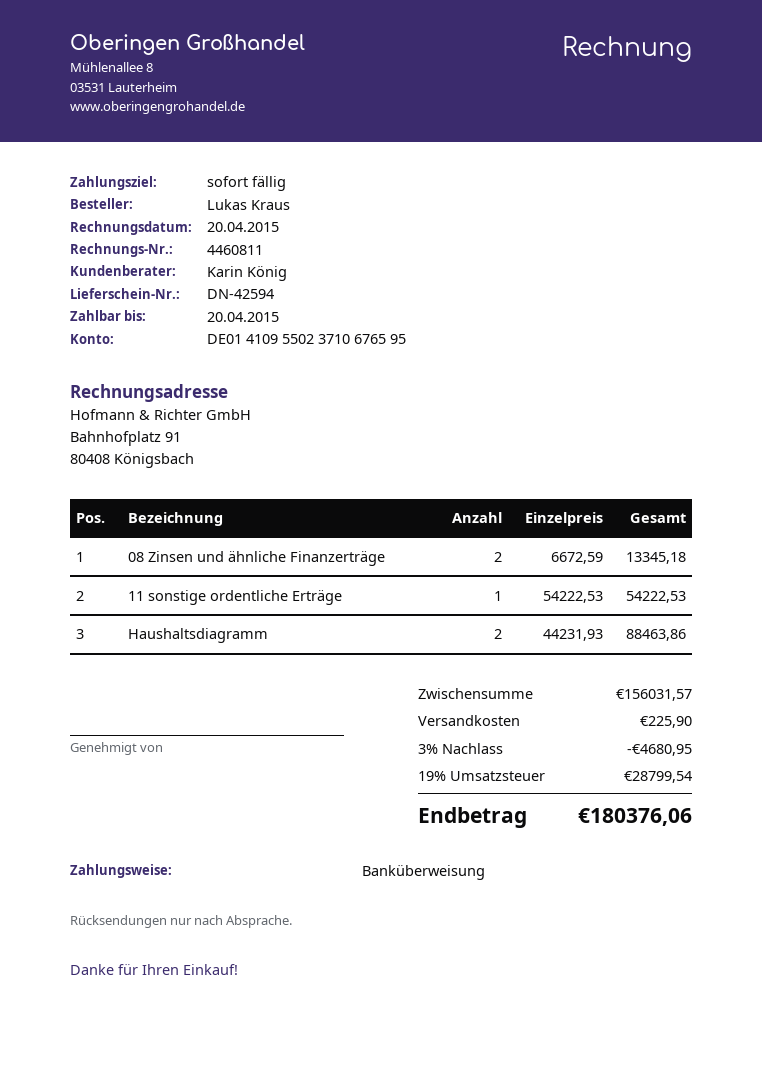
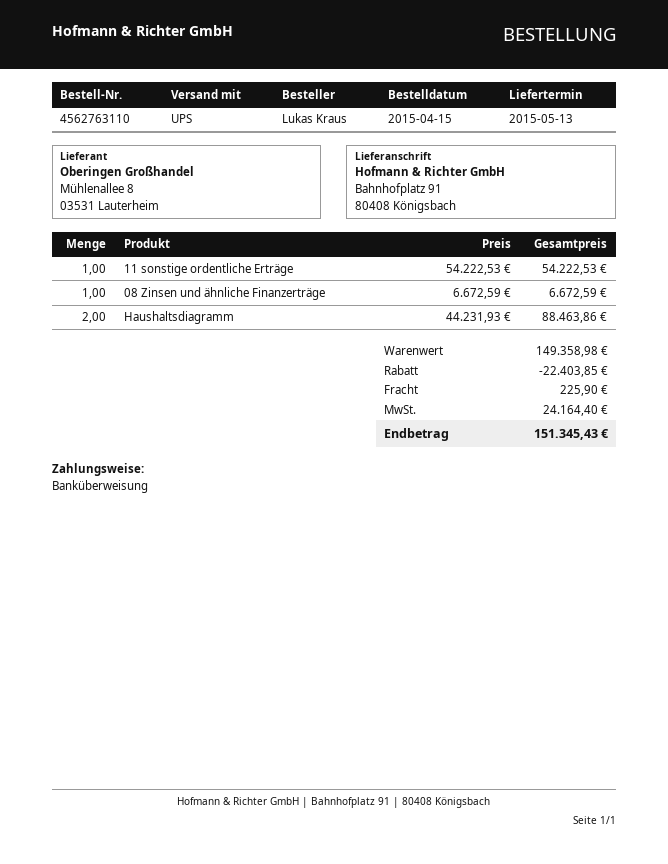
08 Zinsen und ähnliche Finanzerträge: 2 x 6672.59 = 13345.18 -> 1 x 6672.59 = 6672.59
subtotal: 156031.57 -> 149358.98
discount: 4680.95 -> 22403.85
tax: 28799.54 -> 24164.40
total: 180376.06 -> 151345.43

